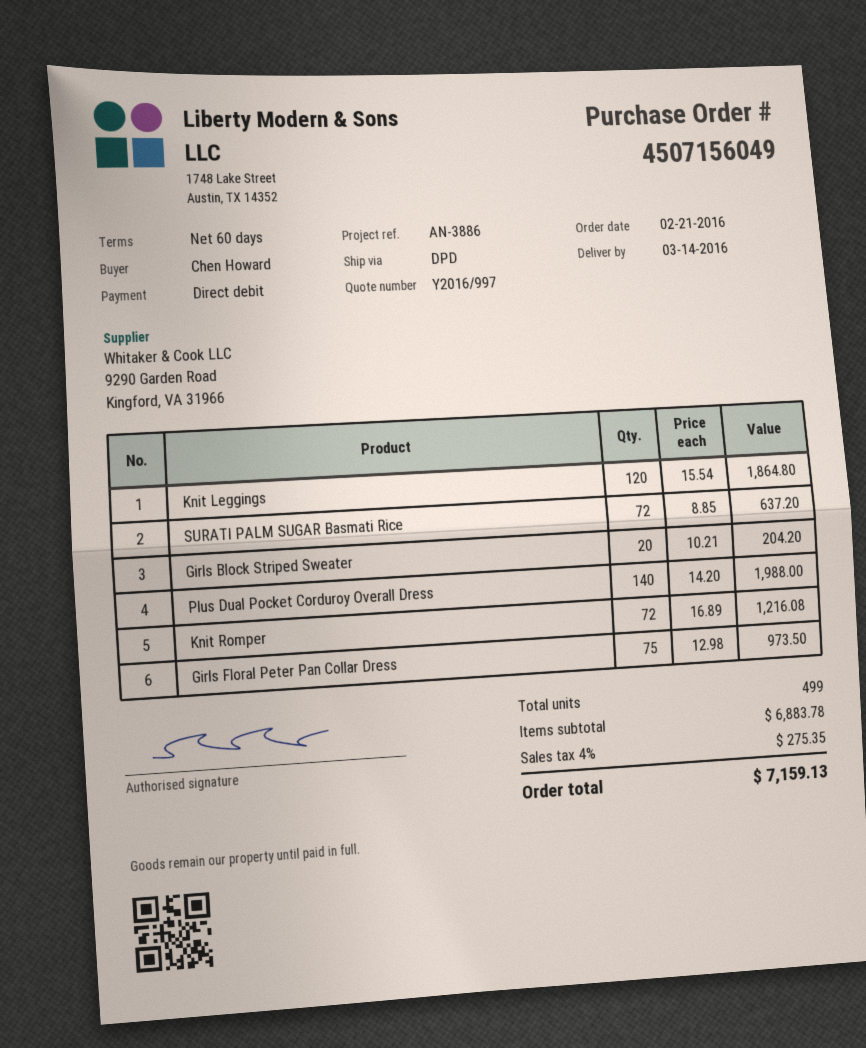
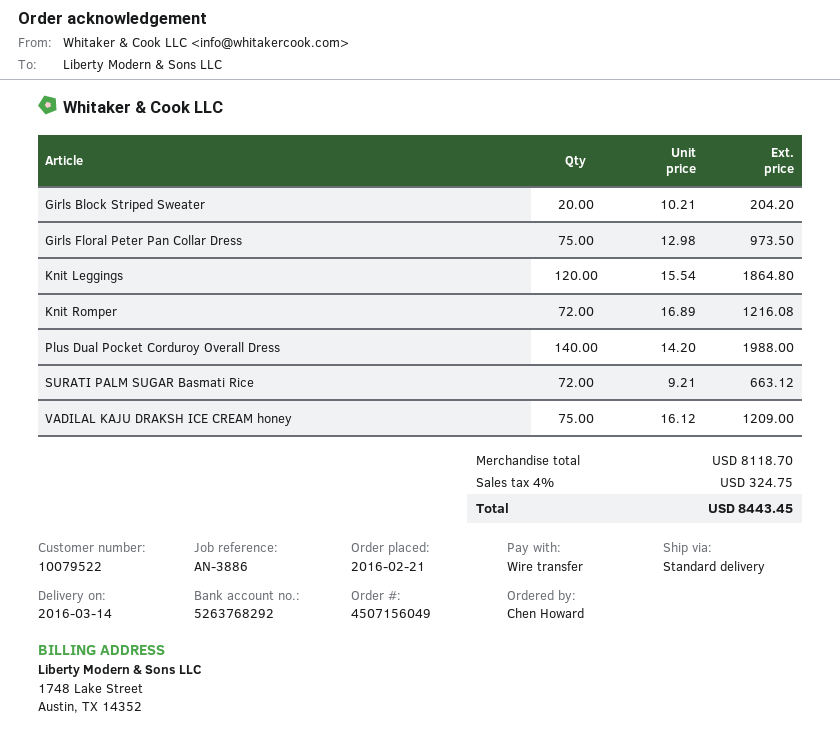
payment method: direct debit -> bank transfer
shipping method: DPD -> standard
SURATI PALM SUGAR Basmati Rice: 72 x 8.85 = 637.20 -> 72 x 9.21 = 663.12
VADILAL KAJU DRAKSH ICE CREAM honey: none -> 75 x 16.12 = 1209.00
subtotal: 6883.78 -> 8118.70
tax: 4% = 275.35 -> 4% = 324.75
total: 7159.13 -> 8443.45

